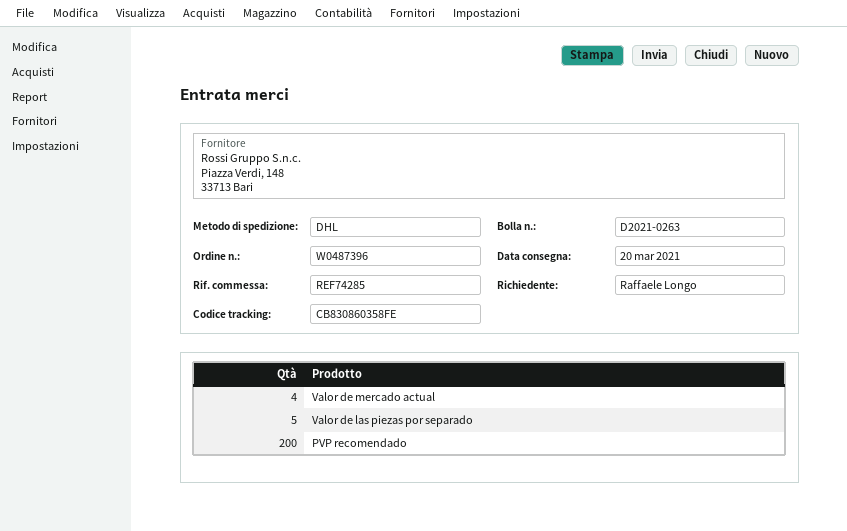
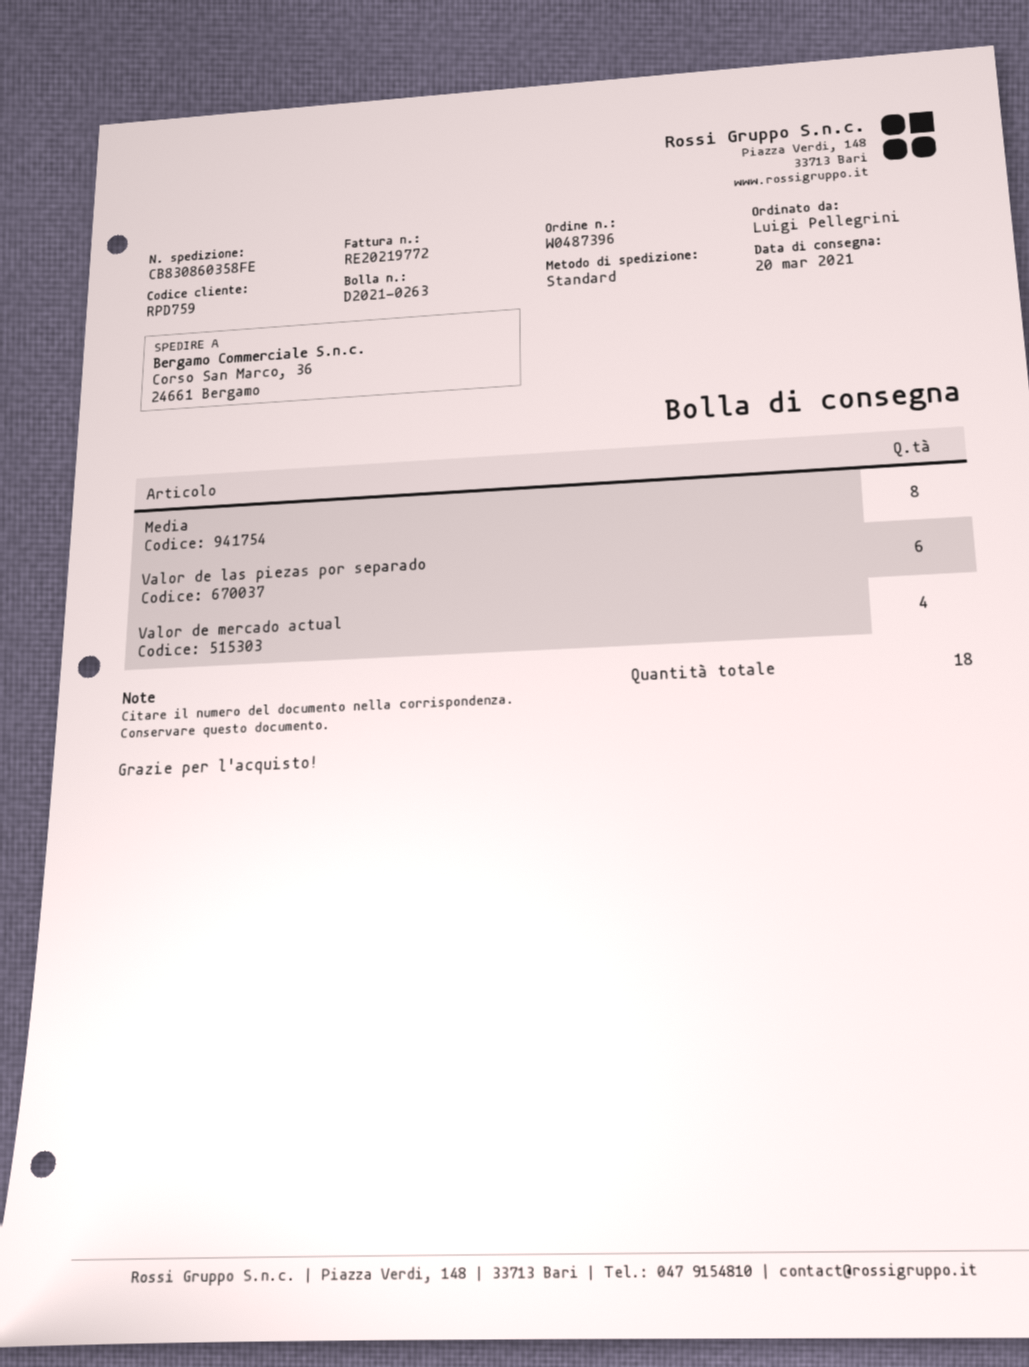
ordered by: Raffaele Longo -> Luigi Pellegrini
shipping method: DHL -> standard
Valor de las piezas por separado: 5 -> 6
PVP recomendado: 200 -> none
Media: none -> 8

